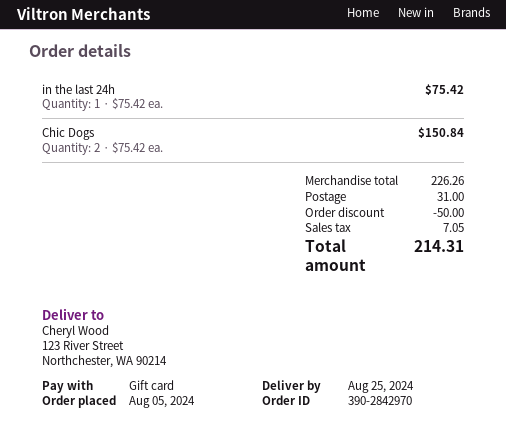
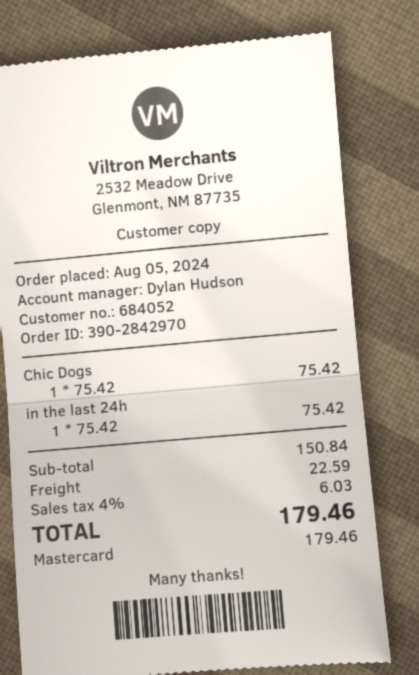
payment method: gift card -> Mastercard
Chic Dogs: 2 x 75.42 = 150.84 -> 1 x 75.42 = 75.42
subtotal: 226.26 -> 150.84
discount: 50.00 -> none
shipping: 31.00 -> 22.59
tax: 7.05 -> 6.03
total: 214.31 -> 179.46

